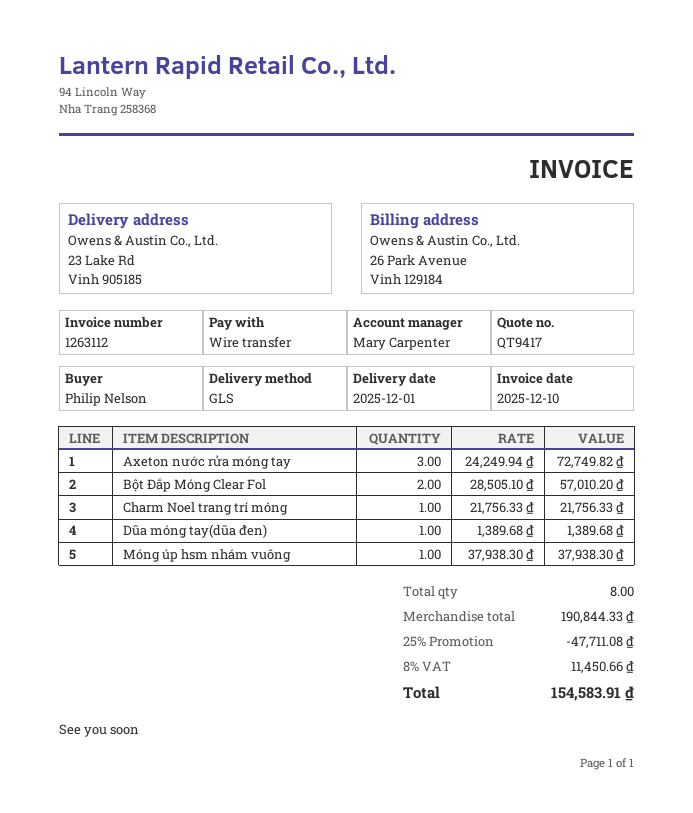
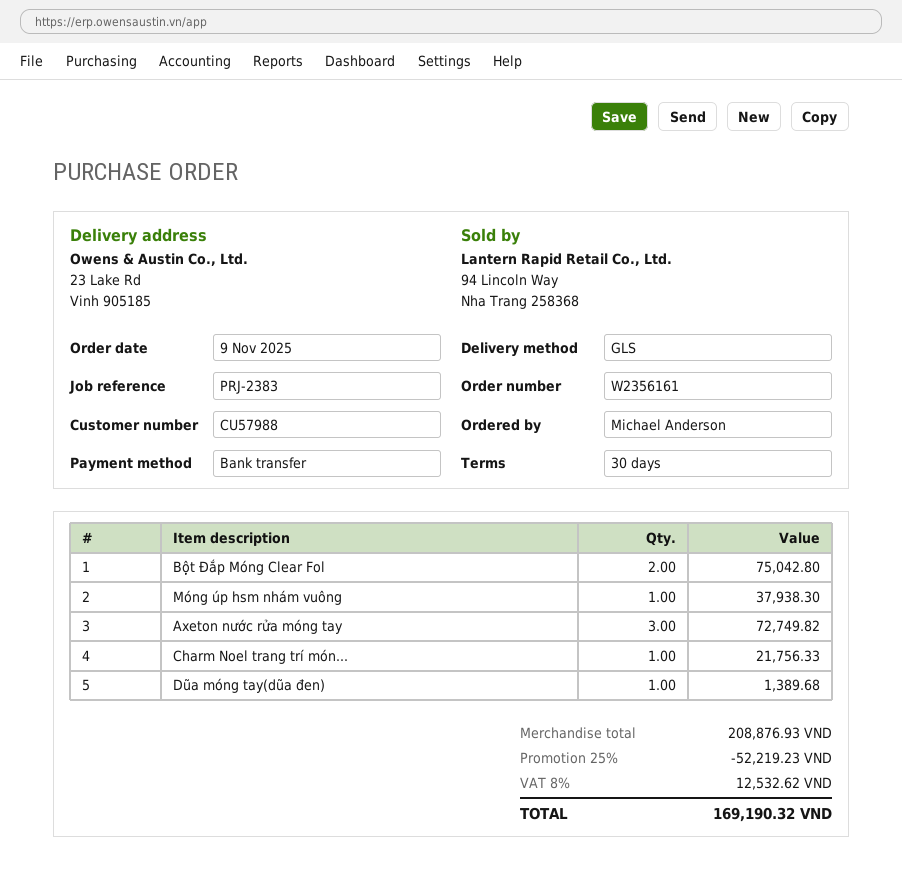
ordered by: Philip Nelson -> Michael Anderson
Bột Đắp Móng Clear Fol: 2 for 57010.20 -> 2 for 75042.80
subtotal: 190844.33 -> 208876.93
discount: 25% = 47711.08 -> 25% = 52219.23
tax: 8% = 11450.66 -> 8% = 12532.62
total: 154583.91 -> 169190.32

